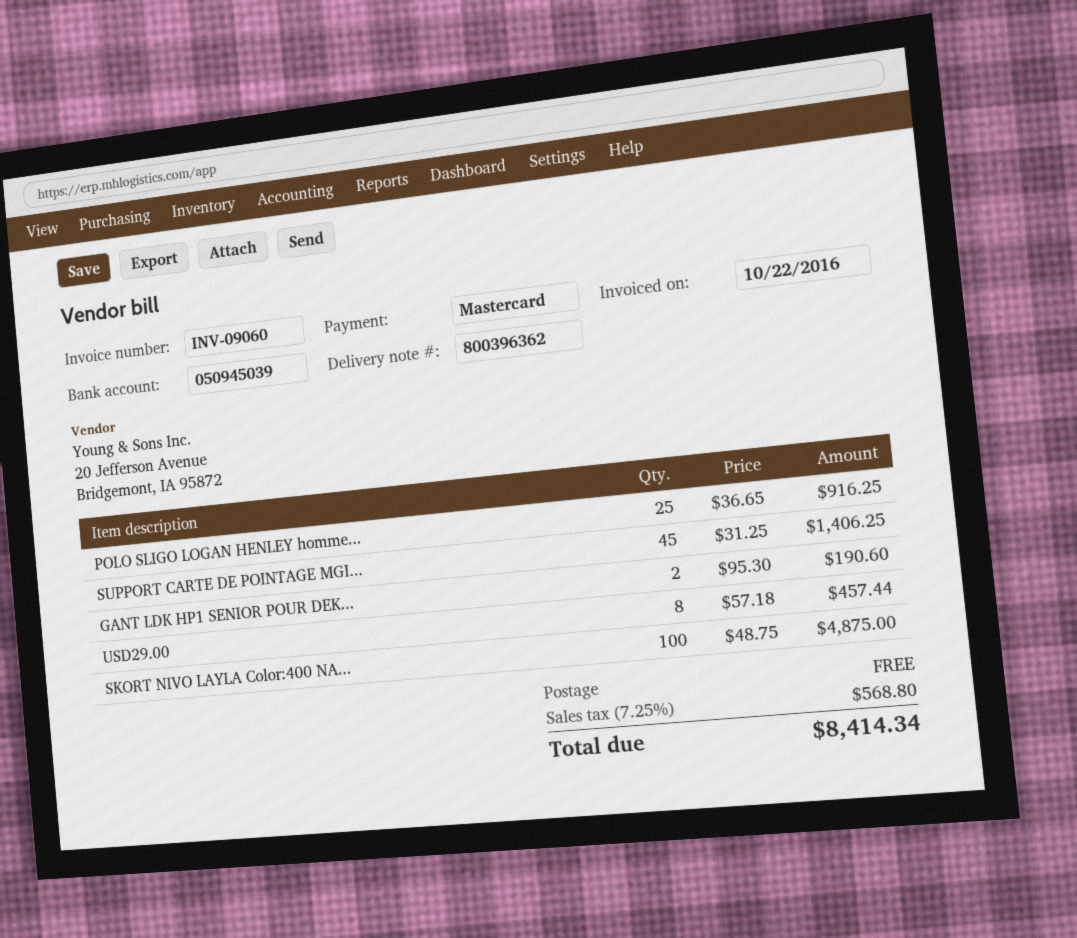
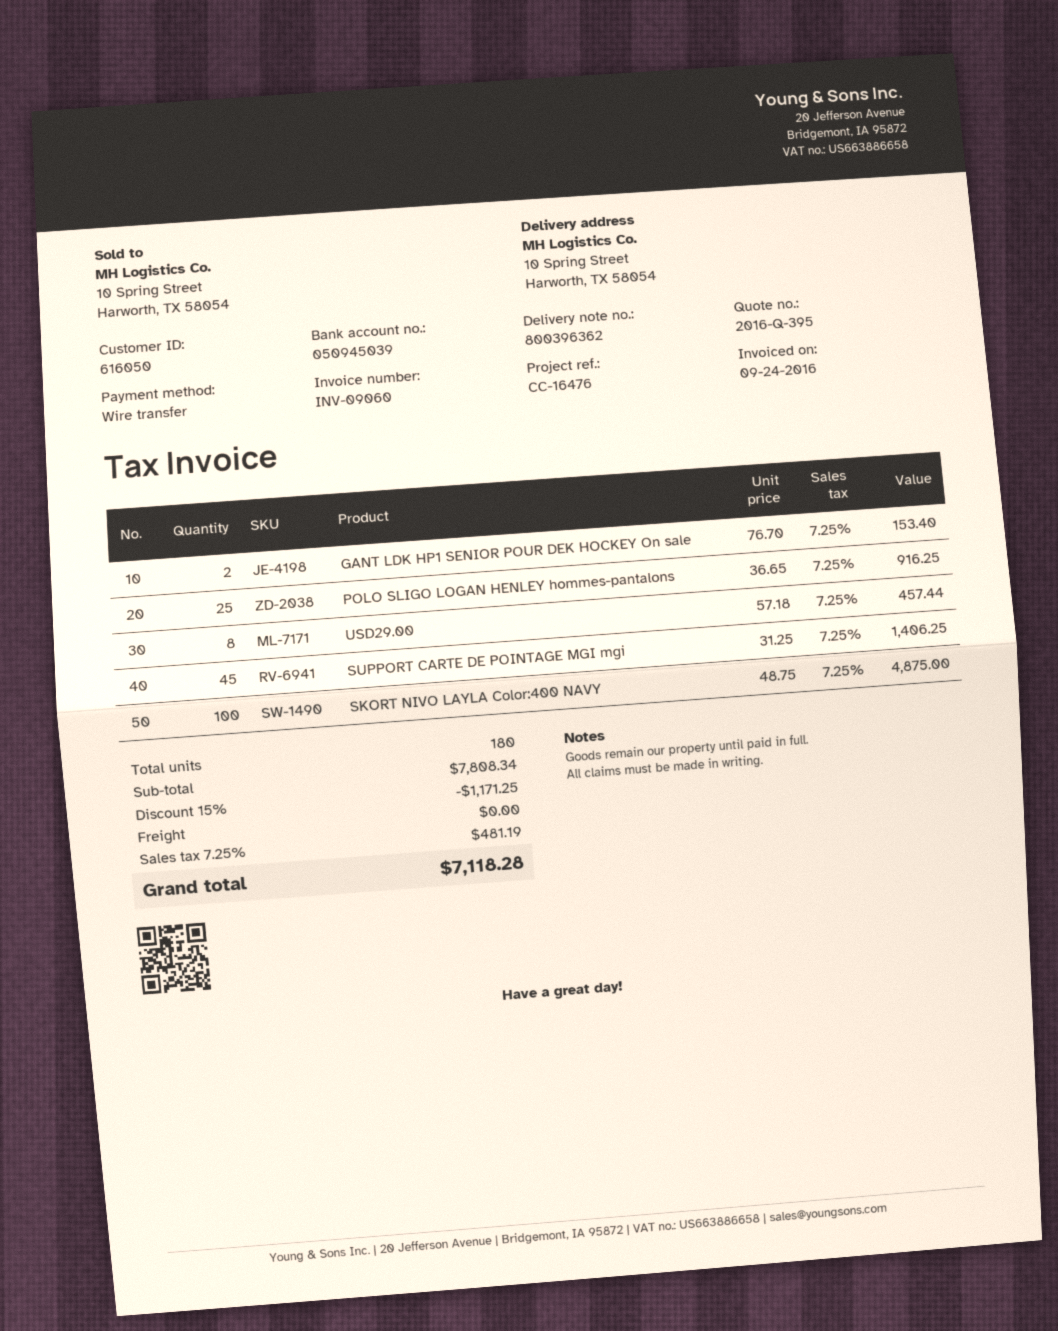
invoice date: 2016-10-22 -> 2016-09-24
payment method: Mastercard -> bank transfer
GANT LDK HP1 SENIOR POUR DEK...: 2 x 95.30 = 190.60 -> 2 x 76.70 = 153.40
discount: none -> 15% = 1171.25
tax: 7.25% = 568.80 -> 7.25% = 481.19
total: 8414.34 -> 7118.28

